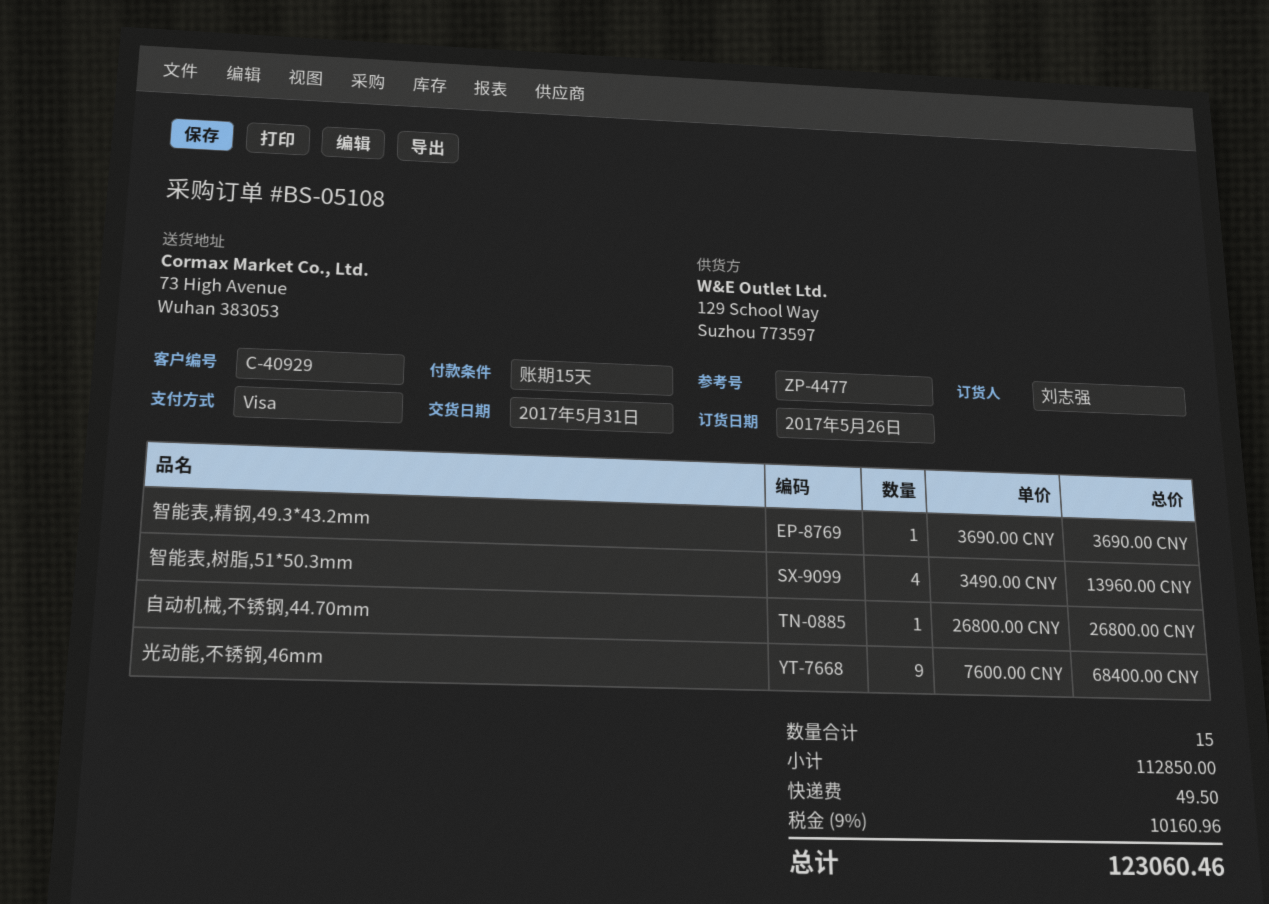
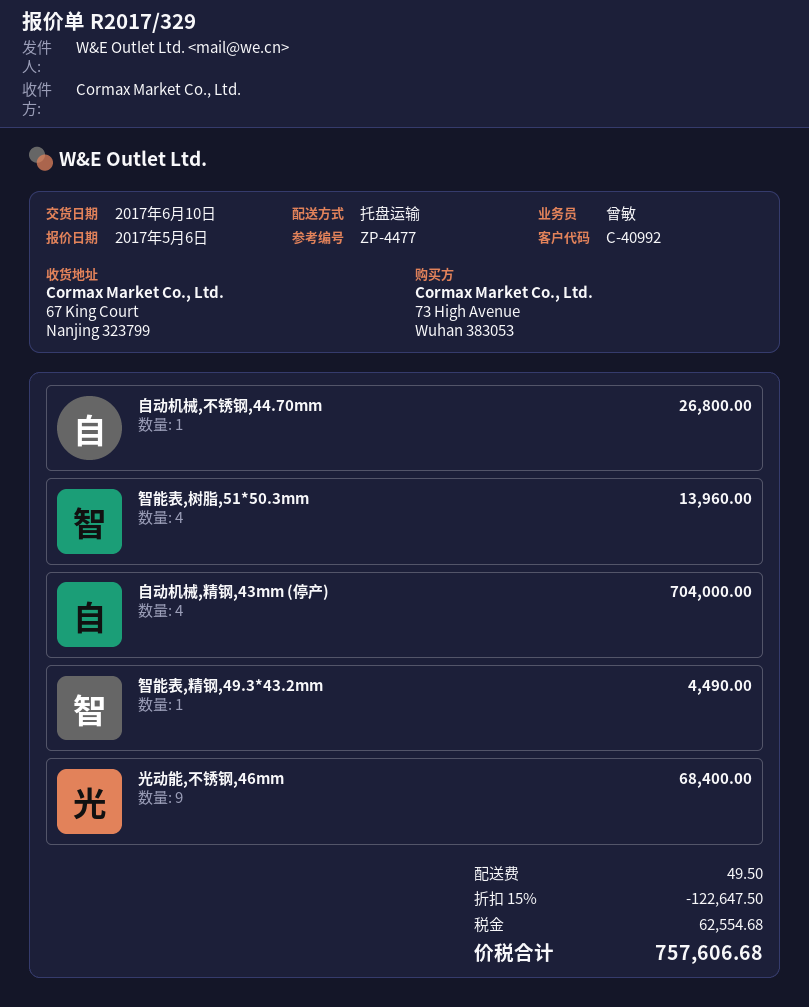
delivery date: 2017-05-31 -> 2017-06-10
customer number: C-40929 -> C-40992
ship to: 73 High Avenue, Wuhan 383053 -> 67 King Court, Nanjing 323799
智能表,精钢,49.3*43.2mm: 1 for 3690.00 -> 1 for 4490.00
自动机械,精钢,43mm (停产): none -> 4 for 704000.00
discount: none -> 15% = 122647.50
tax: 10160.96 -> 62554.68
total: 123060.46 -> 757606.68

